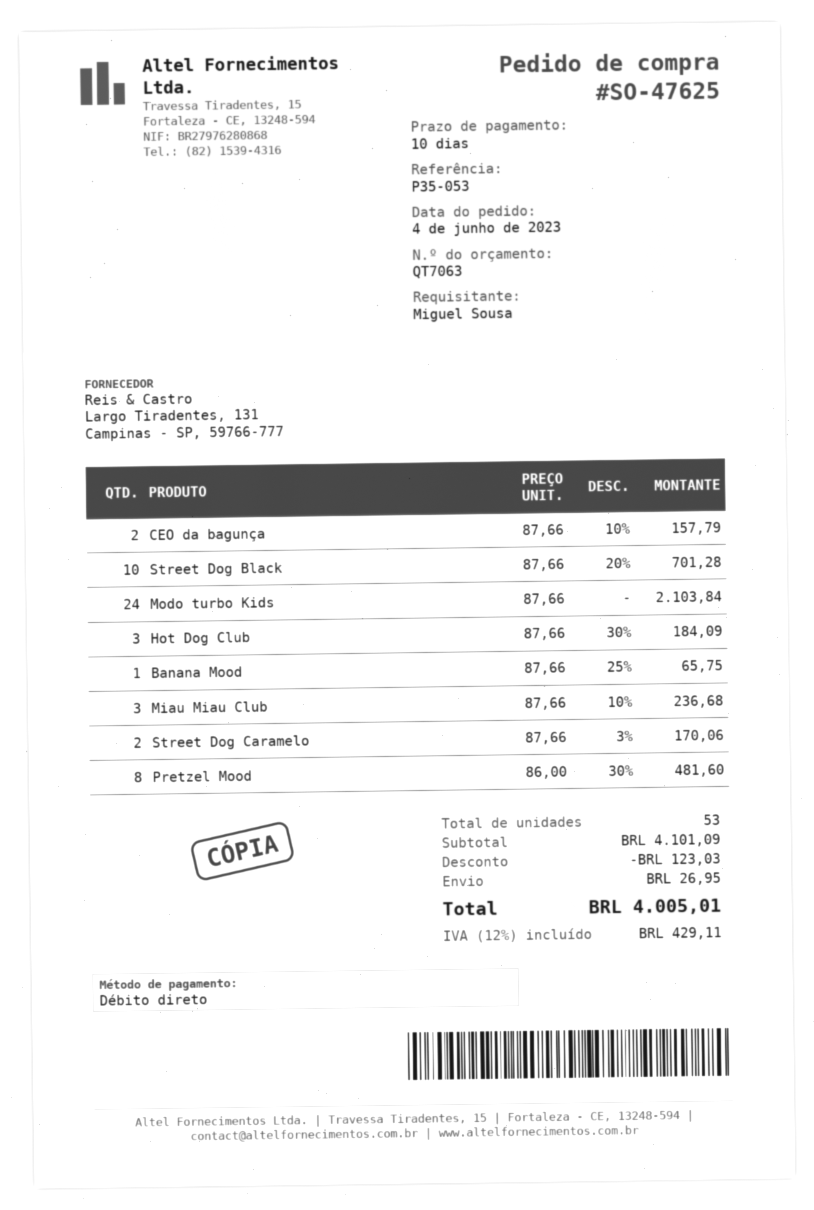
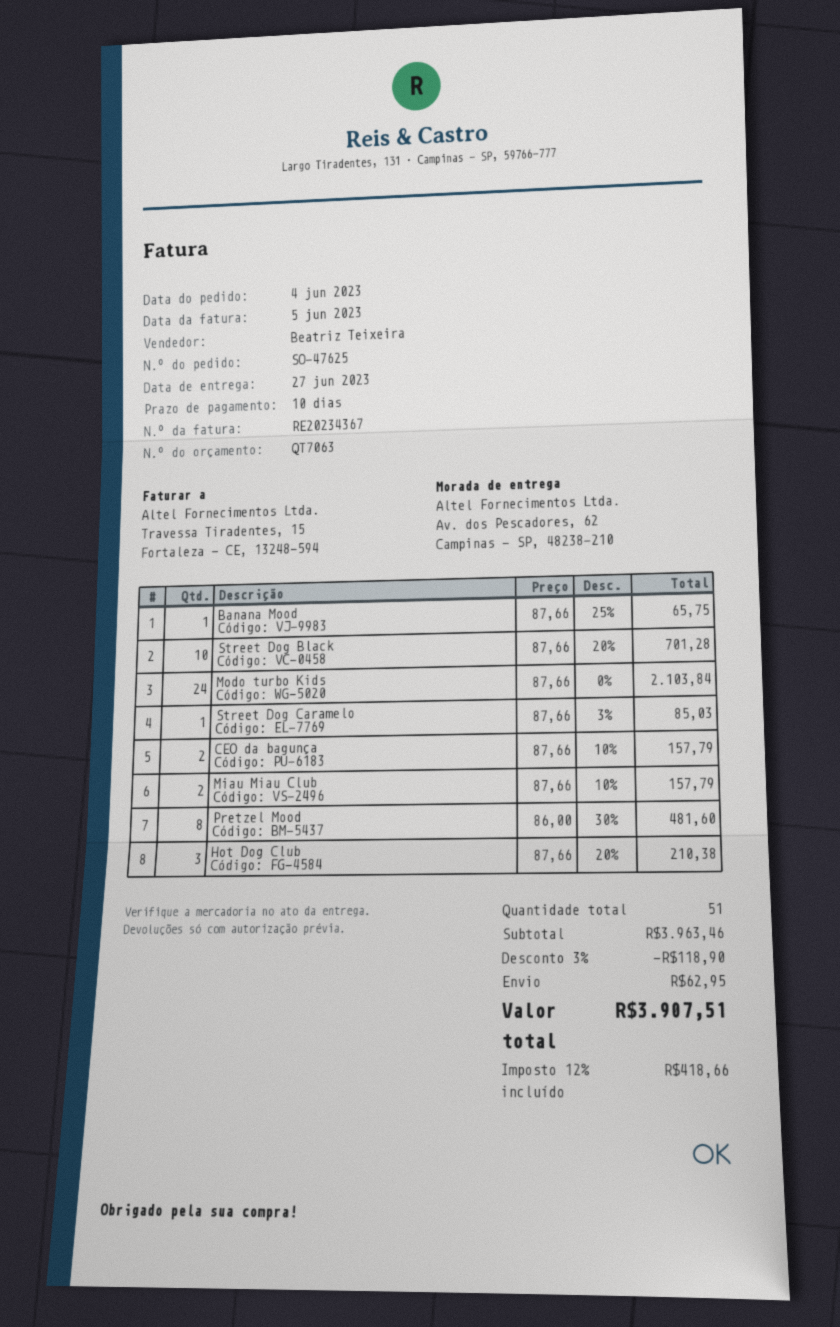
Hot Dog Club: 3 x 87.66 - 30% = 184.09 -> 3 x 87.66 - 20% = 210.38
Miau Miau Club: 3 x 87.66 - 10% = 236.68 -> 2 x 87.66 - 10% = 157.79
Street Dog Caramelo: 2 x 87.66 - 3% = 170.06 -> 1 x 87.66 - 3% = 85.03
total quantity: 53 -> 51
subtotal: 4101.09 -> 3963.46
discount: 123.03 -> 118.90
shipping: 26.95 -> 62.95
tax: 12% = 429.11 -> 12% = 418.66
total: 4005.01 -> 3907.51

